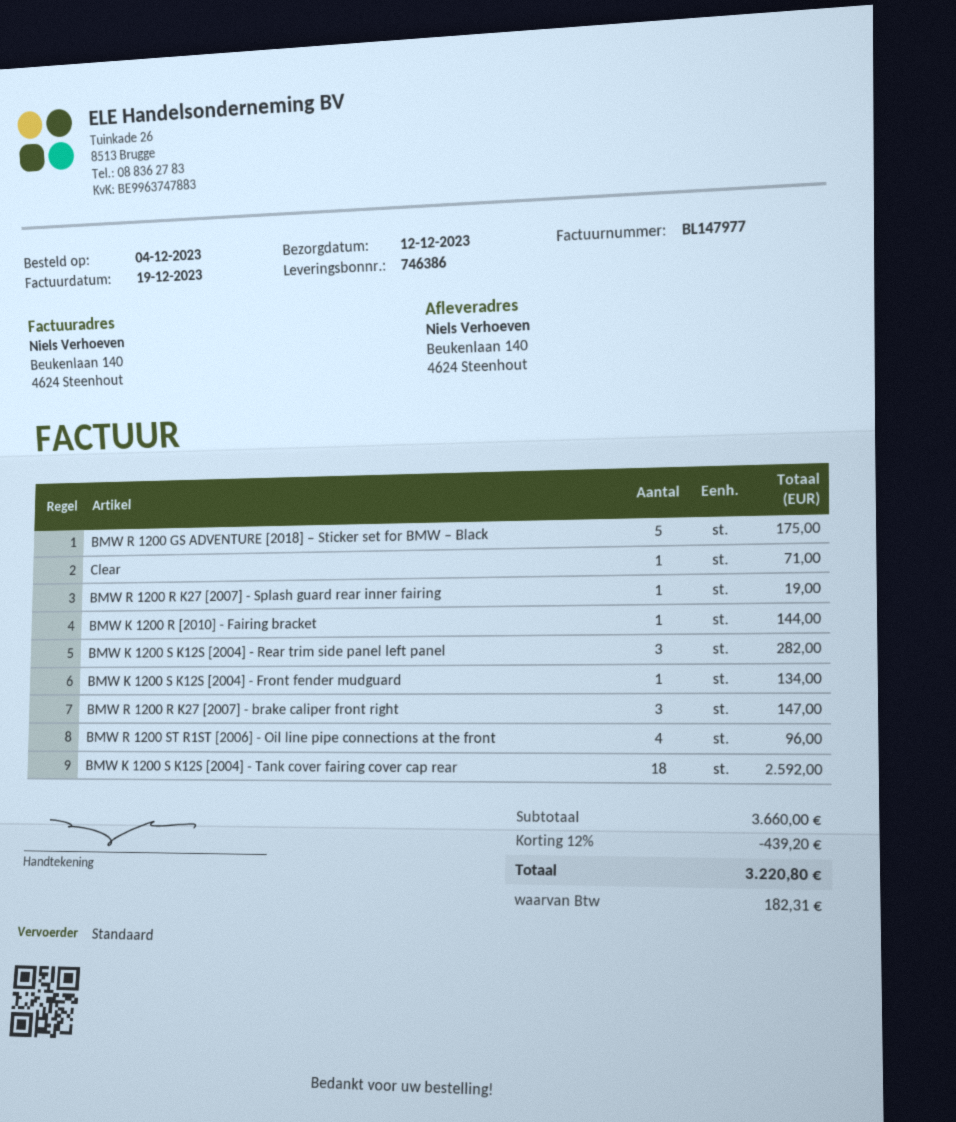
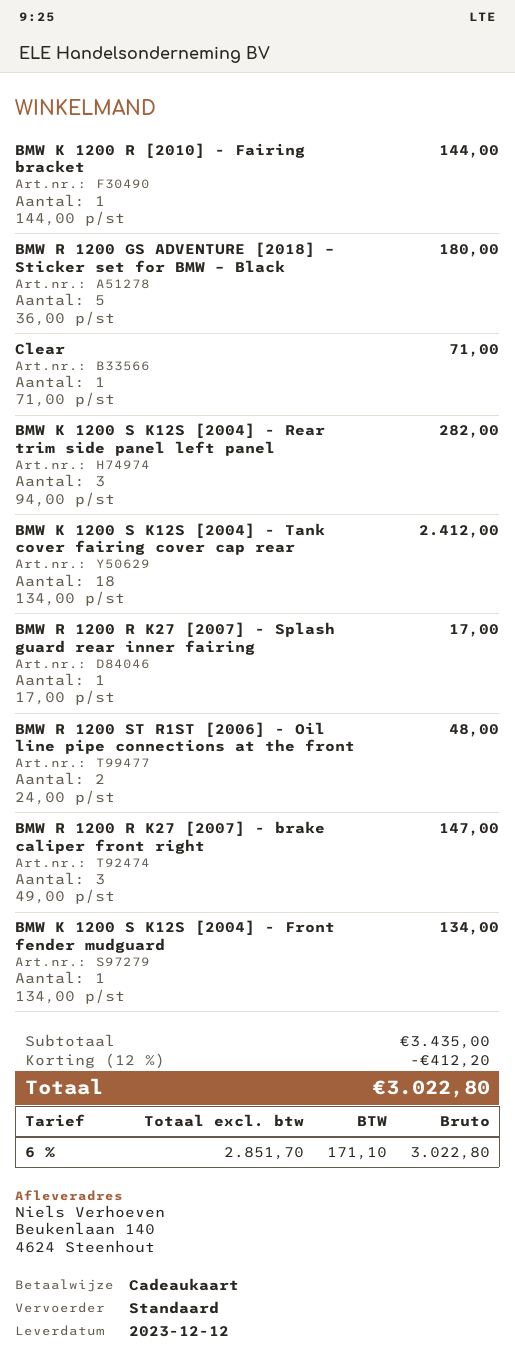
BMW R 1200 GS ADVENTURE [2018] – Sticker set for BMW – Black: 5 for 175.00 -> 5 for 180.00
BMW R 1200 R K27 [2007] - Splash guard rear inner fairing: 1 for 19.00 -> 1 for 17.00
BMW R 1200 ST R1ST [2006] - Oil line pipe connections at the front: 4 for 96.00 -> 2 for 48.00
BMW K 1200 S K12S [2004] - Tank cover fairing cover cap rear: 18 for 2592.00 -> 18 for 2412.00
subtotal: 3660.00 -> 3435.00
discount: 12% = 439.20 -> 12% = 412.20
tax: 182.31 -> 171.10
total: 3220.80 -> 3022.80

